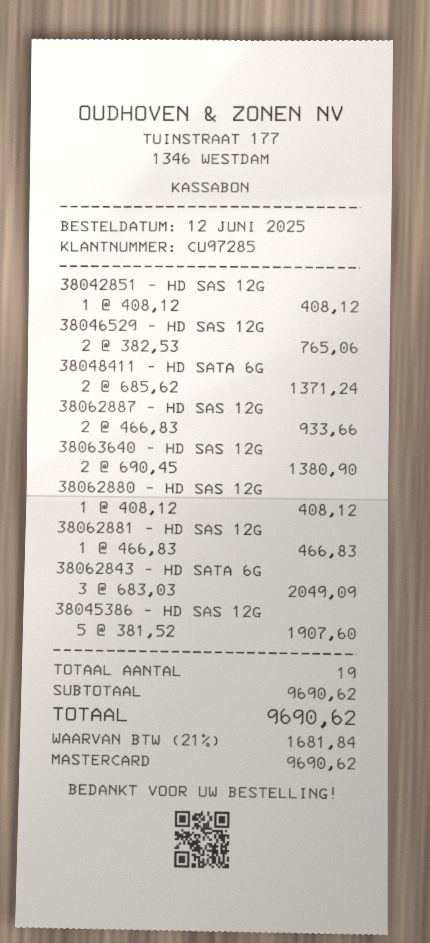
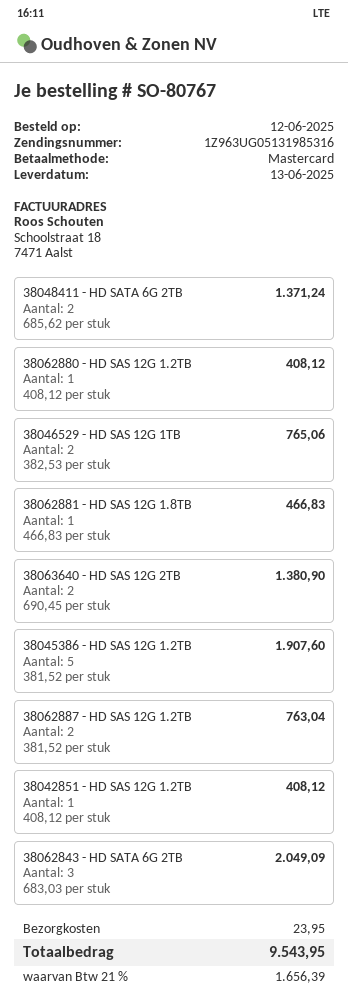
38062887 - HD SAS 12G: 2 x 466.83 = 933.66 -> 2 x 381.52 = 763.04
shipping: none -> 23.95
tax: 21% = 1681.84 -> 21% = 1656.39
total: 9690.62 -> 9543.95

